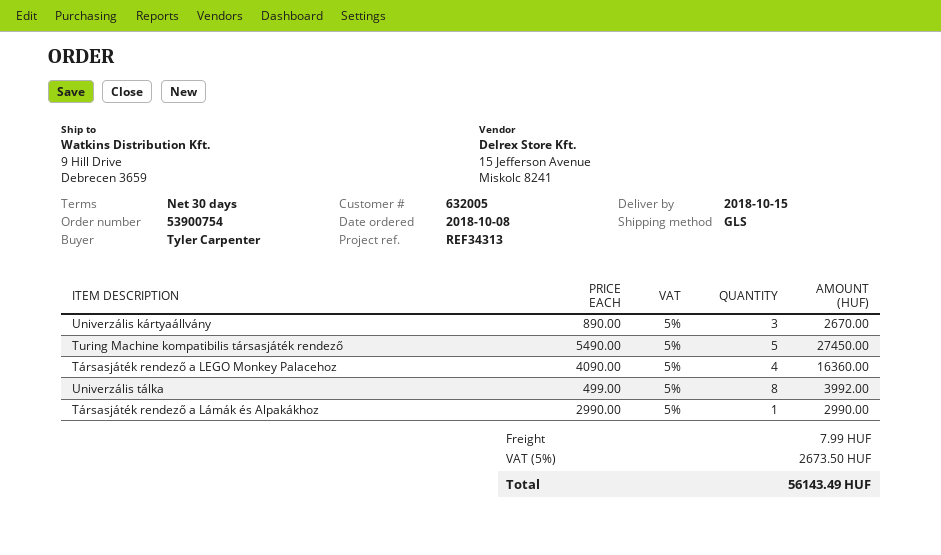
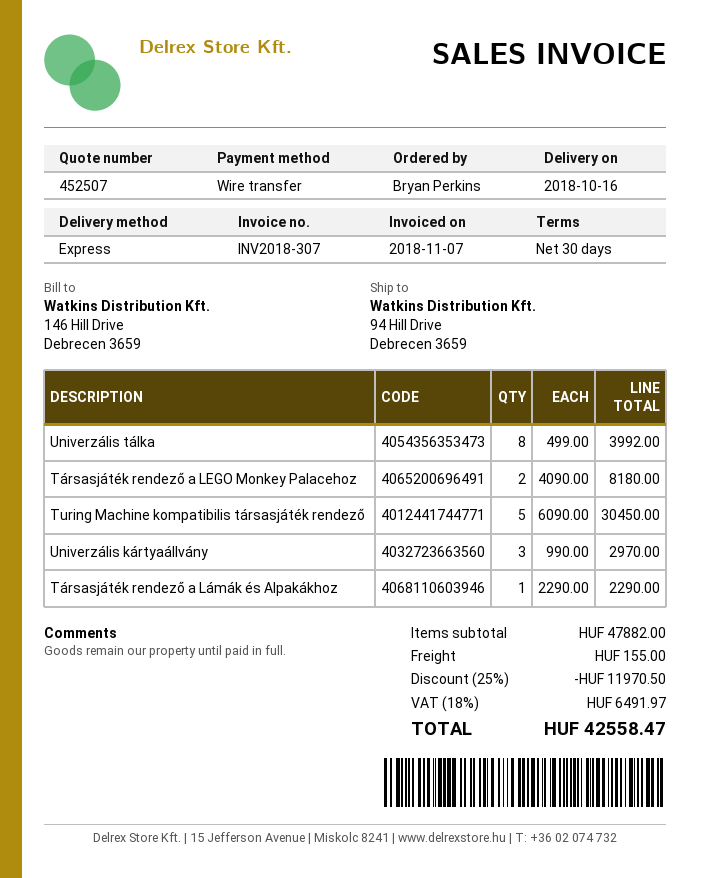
delivery date: 2018-10-15 -> 2018-10-16
ordered by: Tyler Carpenter -> Bryan Perkins
shipping method: GLS -> express
ship to: 9 Hill Drive, Debrecen 3659 -> 94 Hill Drive, Debrecen 3659
Univerzális kártyaállvány: 3 x 890.00 = 2670.00 -> 3 x 990.00 = 2970.00
Turing Machine kompatibilis társasjáték rendező: 5 x 5490.00 = 27450.00 -> 5 x 6090.00 = 30450.00
Társasjáték rendező a LEGO Monkey Palacehoz: 4 x 4090.00 = 16360.00 -> 2 x 4090.00 = 8180.00
Társasjáték rendező a Lámák és Alpakákhoz: 1 x 2990.00 = 2990.00 -> 1 x 2290.00 = 2290.00
discount: none -> 25% = 11970.50
shipping: 7.99 -> 155.00
tax: 5% = 2673.50 -> 18% = 6491.97
total: 56143.49 -> 42558.47

